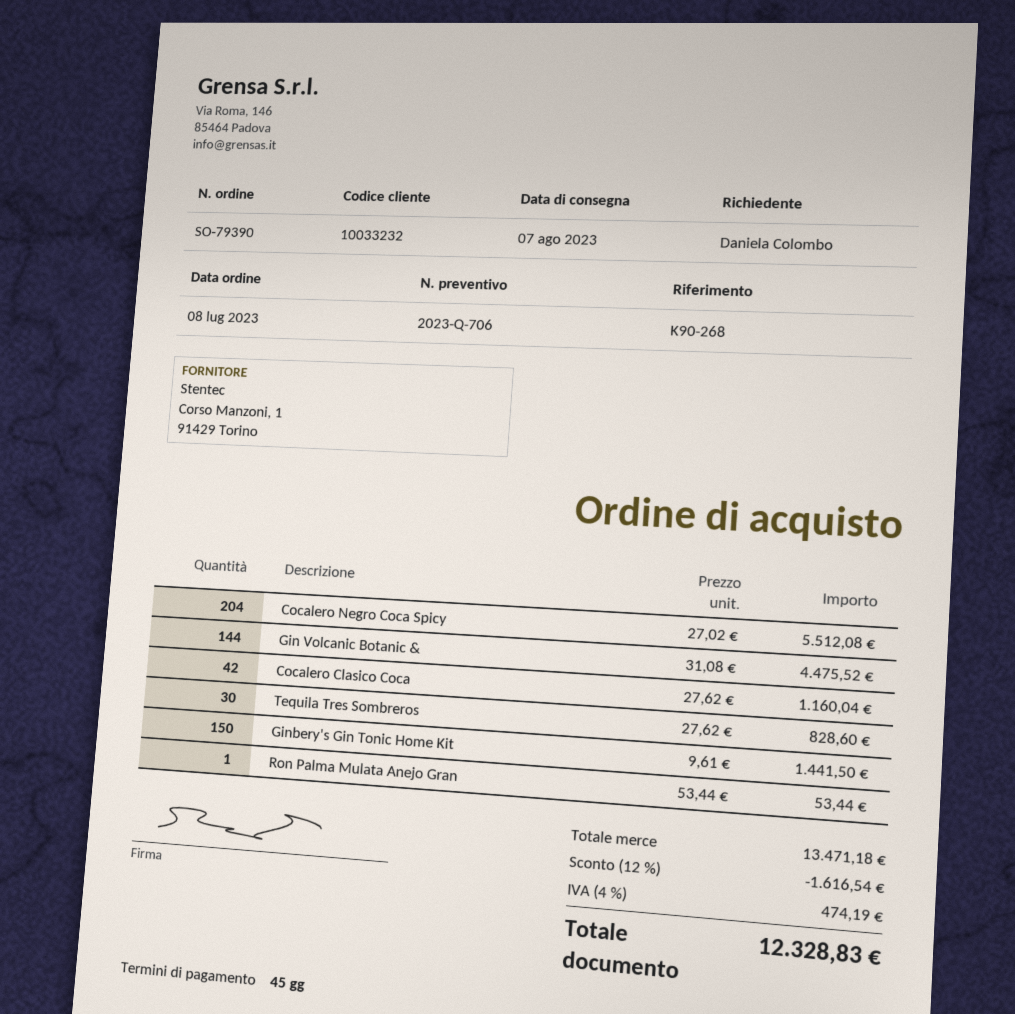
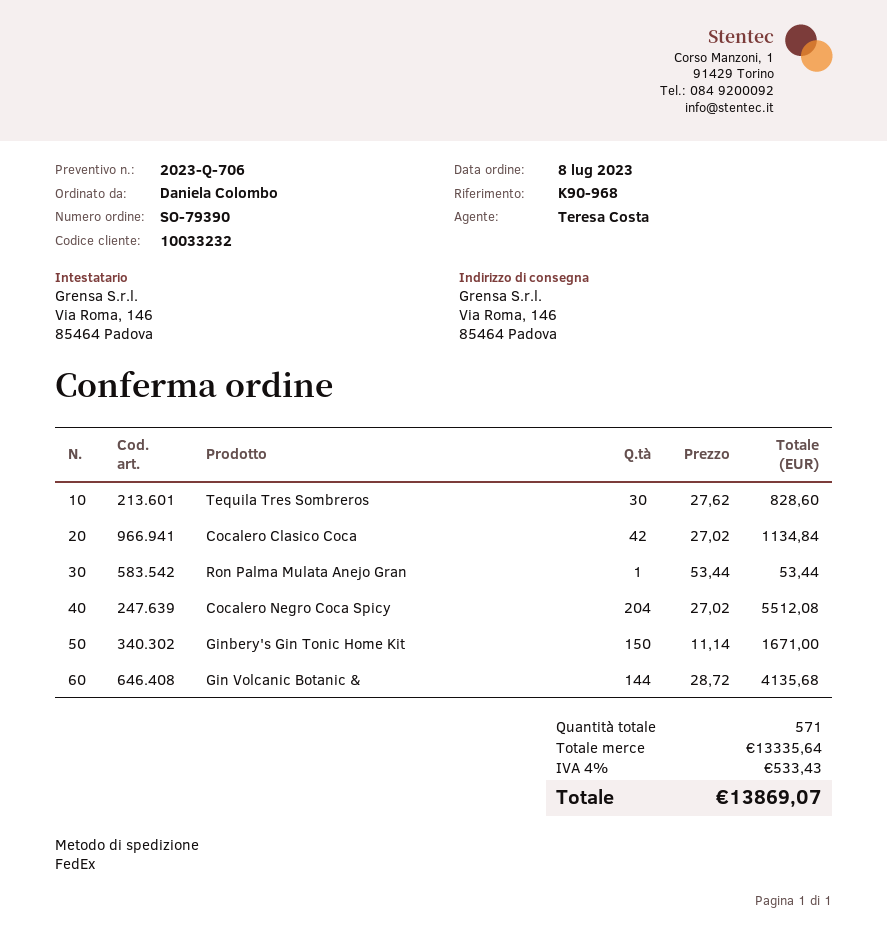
reference: K90-268 -> K90-968
Gin Volcanic Botanic &: 144 x 31.08 = 4475.52 -> 144 x 28.72 = 4135.68
Cocalero Clasico Coca: 42 x 27.62 = 1160.04 -> 42 x 27.02 = 1134.84
Ginbery's Gin Tonic Home Kit: 150 x 9.61 = 1441.50 -> 150 x 11.14 = 1671.00
subtotal: 13471.18 -> 13335.64
discount: 12% = 1616.54 -> none
tax: 4% = 474.19 -> 4% = 533.43
total: 12328.83 -> 13869.07

